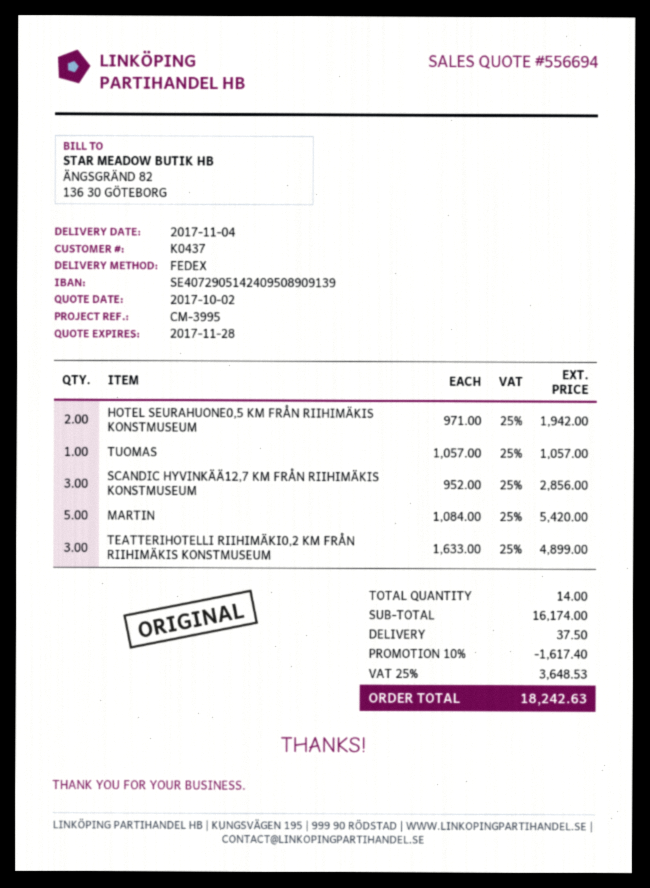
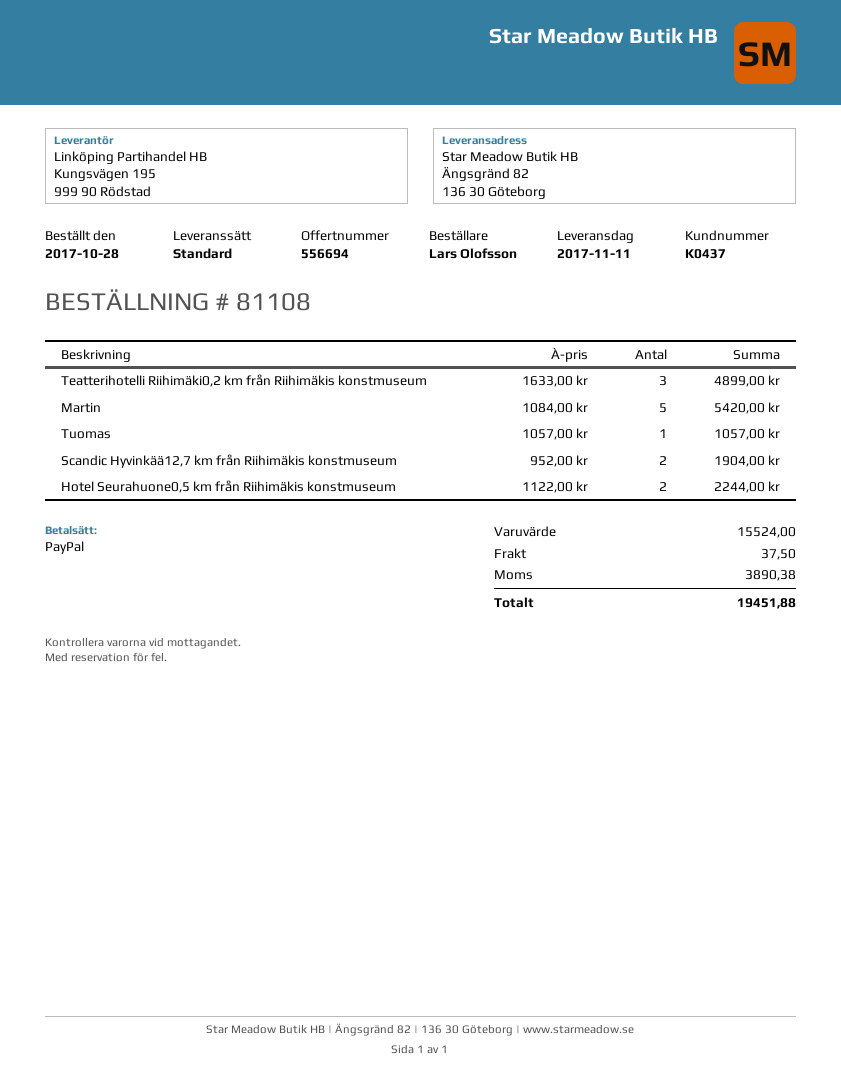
delivery date: 2017-11-04 -> 2017-11-11
shipping method: FedEx -> standard
HOTEL SEURAHUONE0,5 KM FRÅN RIIHIMÄKIS KONSTMUSEUM: 2 x 971.00 = 1942.00 -> 2 x 1122.00 = 2244.00
SCANDIC HYVINKÄÄ12,7 KM FRÅN RIIHIMÄKIS KONSTMUSEUM: 3 x 952.00 = 2856.00 -> 2 x 952.00 = 1904.00
subtotal: 16174.00 -> 15524.00
discount: 10% = 1617.40 -> none
tax: 3648.53 -> 3890.38
total: 18242.63 -> 19451.88

